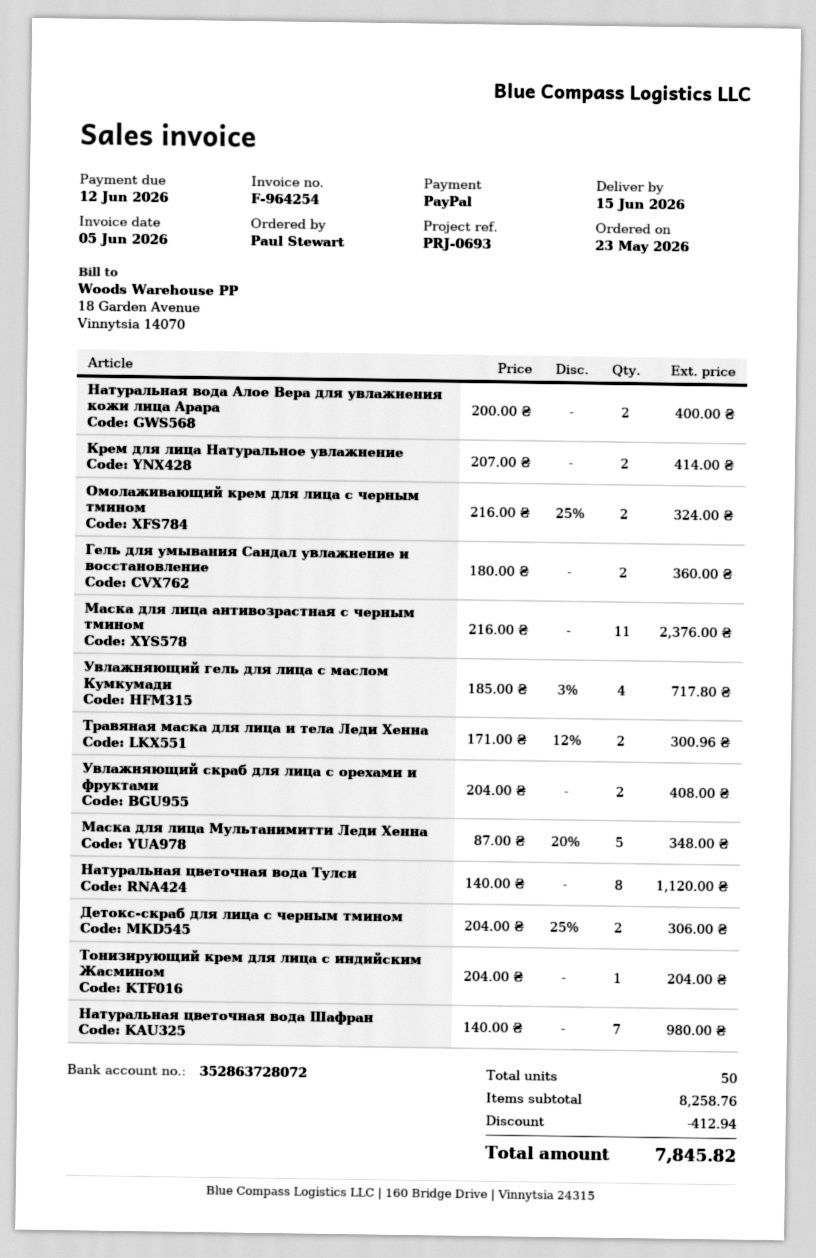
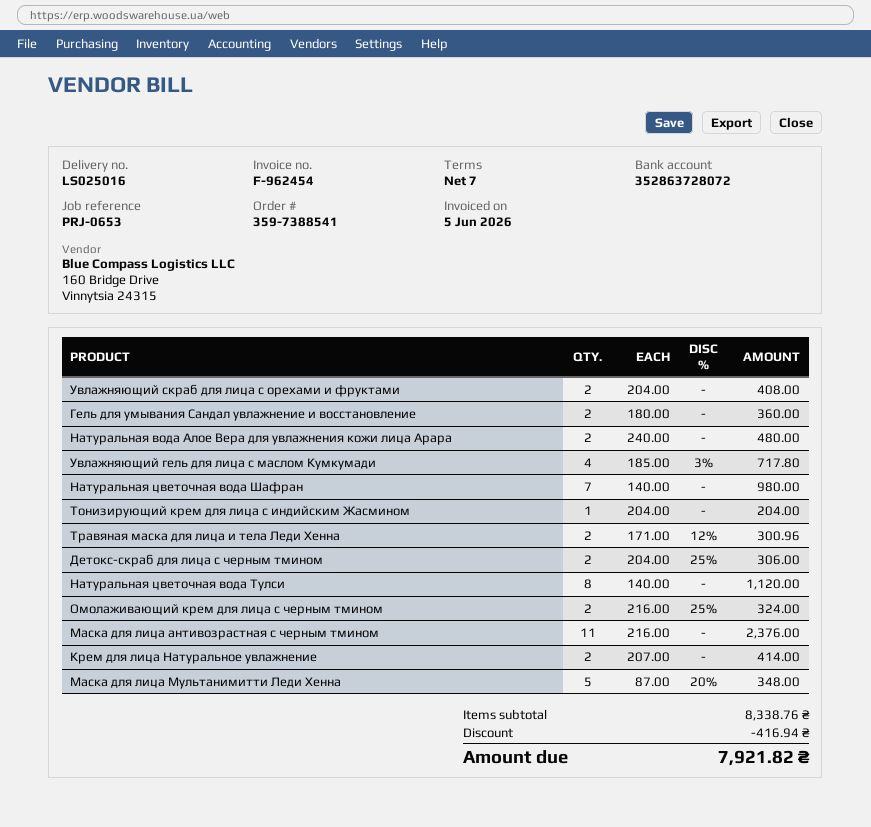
invoice number: F-964254 -> F-962454
reference: PRJ-0693 -> PRJ-0653
Натуральная вода Алое Вера для увлажнения кожи лица Apapa: 2 x 200.00 = 400.00 -> 2 x 240.00 = 480.00
subtotal: 8258.76 -> 8338.76
discount: 412.94 -> 416.94
total: 7845.82 -> 7921.82

